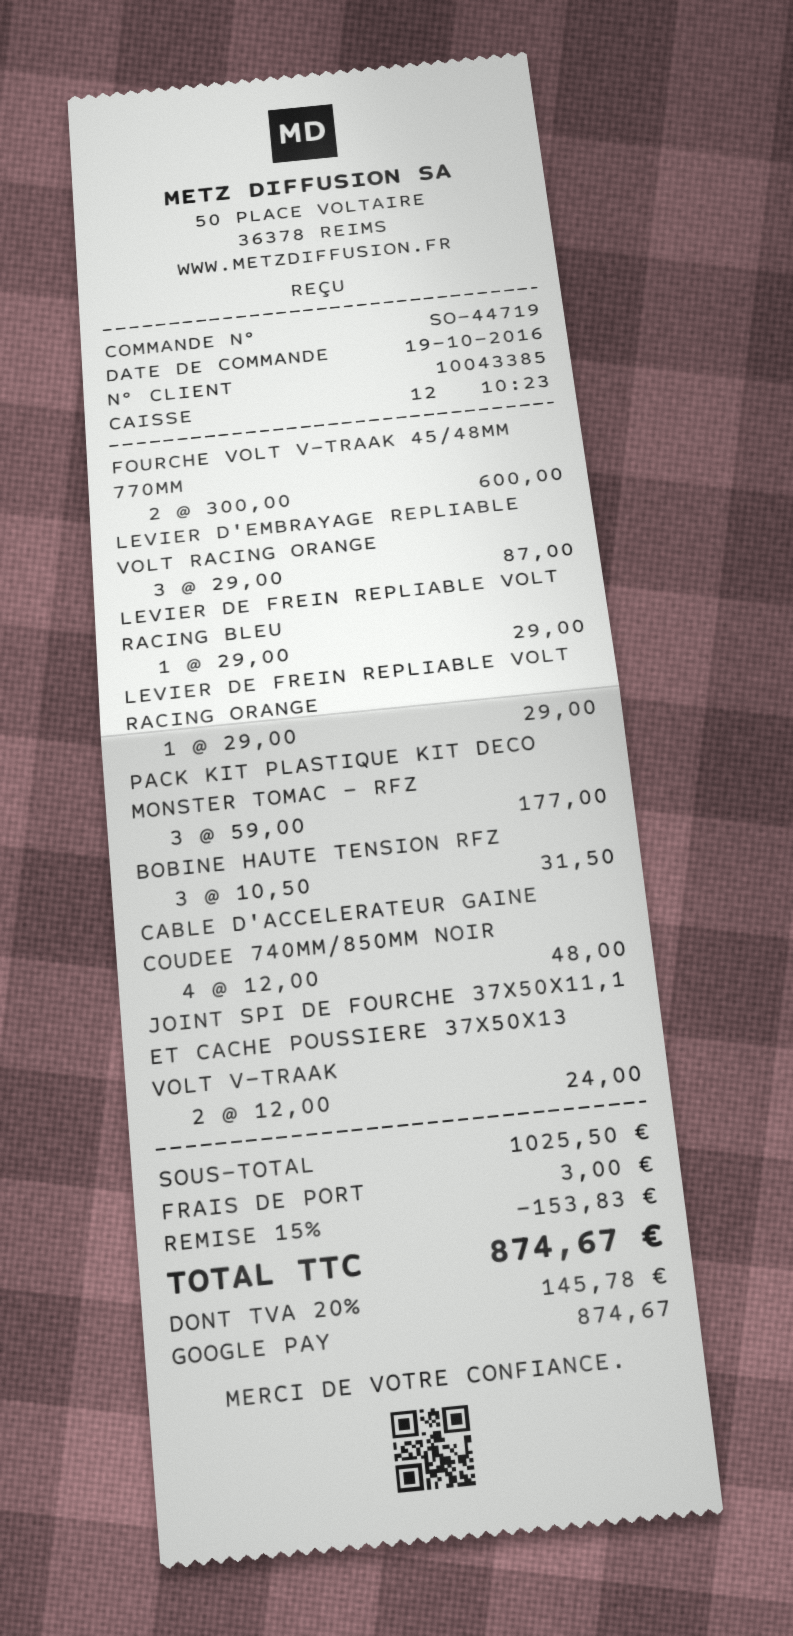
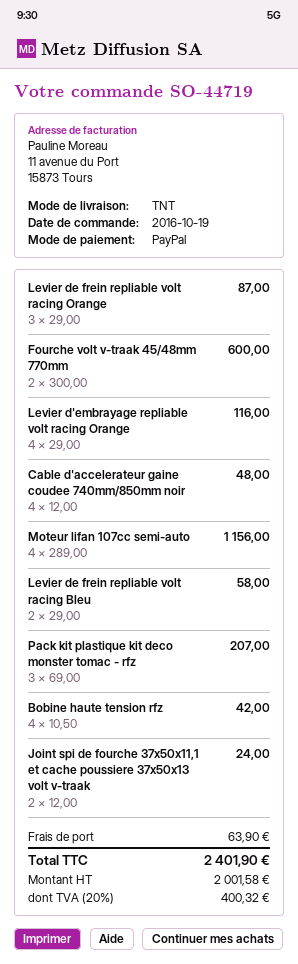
payment method: Google Pay -> PayPal
LEVIER D'EMBRAYAGE REPLIABLE VOLT RACING ORANGE: 3 x 29.00 = 87.00 -> 4 x 29.00 = 116.00
LEVIER DE FREIN REPLIABLE VOLT RACING BLEU: 1 x 29.00 = 29.00 -> 2 x 29.00 = 58.00
LEVIER DE FREIN REPLIABLE VOLT RACING ORANGE: 1 x 29.00 = 29.00 -> 3 x 29.00 = 87.00
PACK KIT PLASTIQUE KIT DECO MONSTER TOMAC - RFZ: 3 x 59.00 = 177.00 -> 3 x 69.00 = 207.00
BOBINE HAUTE TENSION RFZ: 3 x 10.50 = 31.50 -> 4 x 10.50 = 42.00
Moteur lifan 107cc semi-auto: none -> 4 x 289.00 = 1156.00
discount: 15% = 153.83 -> none
shipping: 3.00 -> 63.90
tax: 20% = 145.78 -> 20% = 400.32
total: 874.67 -> 2401.90

